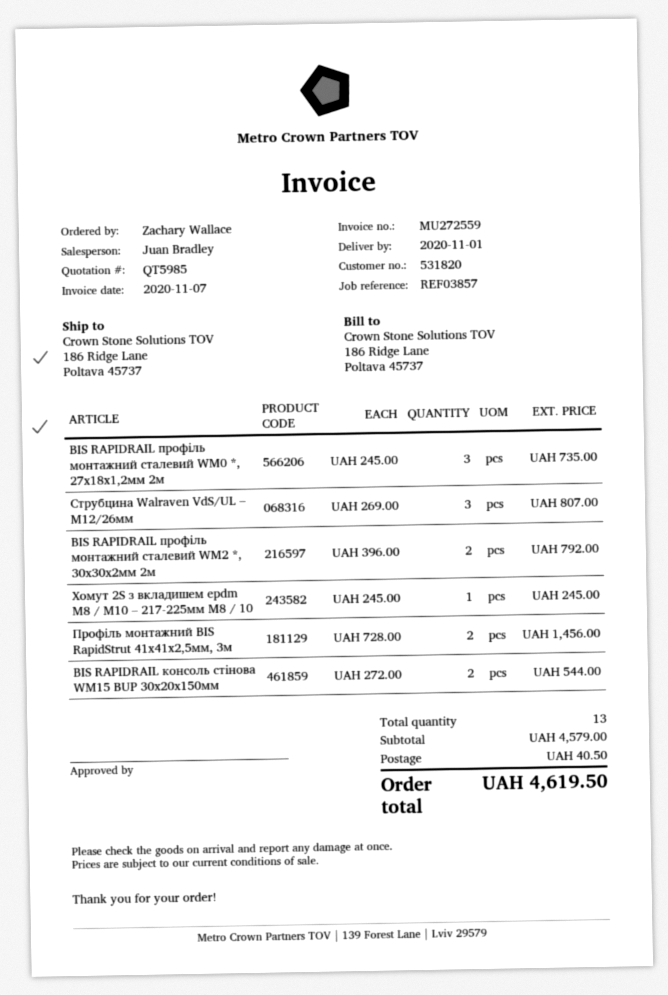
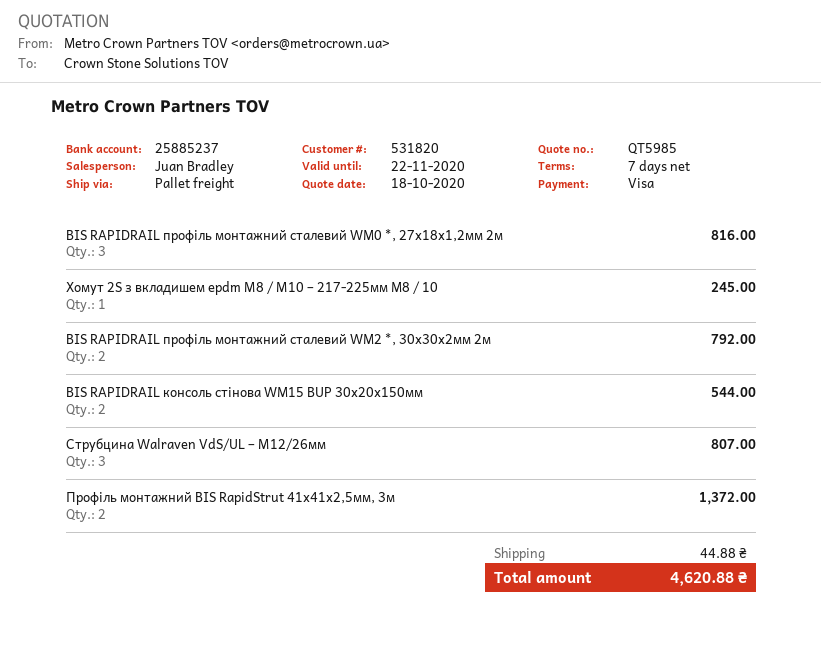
BIS RAPIDRAIL профіль монтажний сталевий WM0 *, 27x18x1,2мм 2м: 3 for 735.00 -> 3 for 816.00
Профіль монтажний BIS RapidStrut 41х41х2,5мм, 3м: 2 for 1456.00 -> 2 for 1372.00
shipping: 40.50 -> 44.88
total: 4619.50 -> 4620.88

